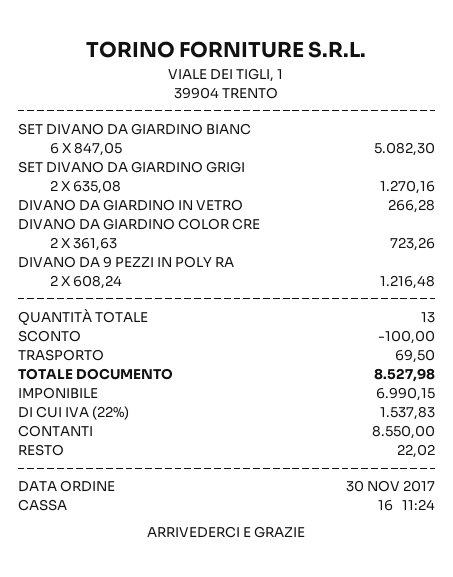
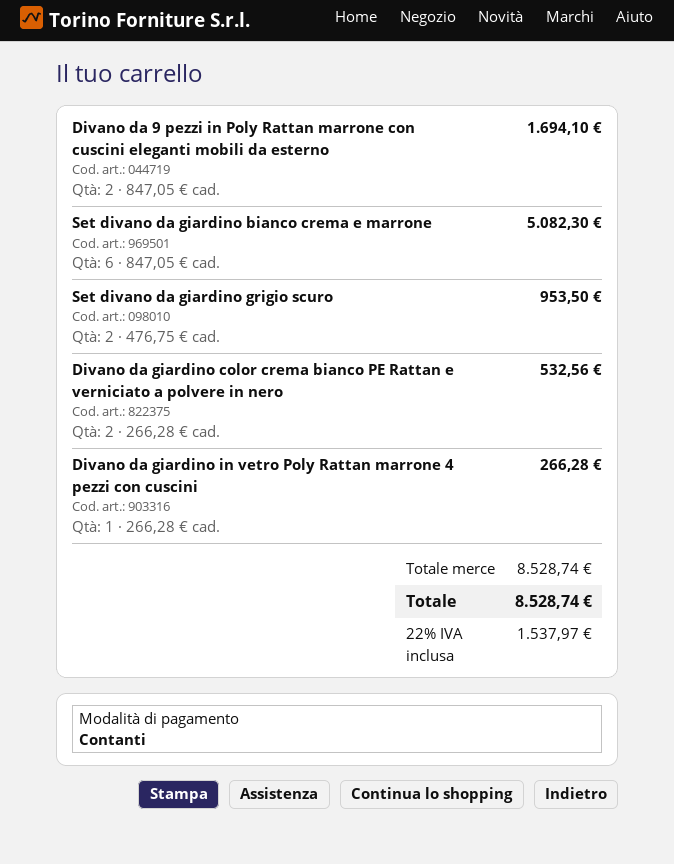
SET DIVANO DA GIARDINO GRIGI: 2 x 635.08 = 1270.16 -> 2 x 476.75 = 953.50
DIVANO DA GIARDINO COLOR CRE: 2 x 361.63 = 723.26 -> 2 x 266.28 = 532.56
DIVANO DA 9 PEZZI IN POLY RA: 2 x 608.24 = 1216.48 -> 2 x 847.05 = 1694.10
discount: 100.00 -> none
shipping: 69.50 -> none
tax: 22% = 1537.83 -> 22% = 1537.97
total: 8527.98 -> 8528.74

